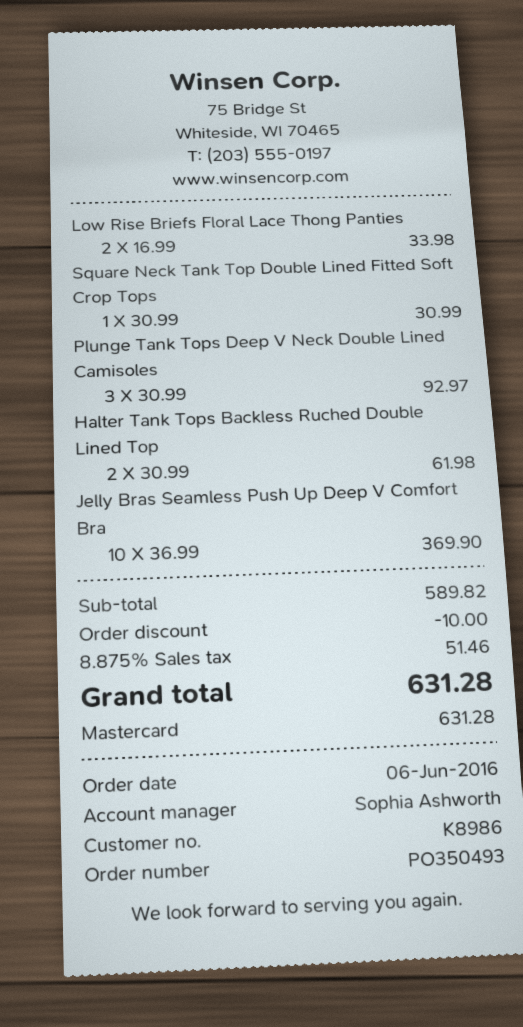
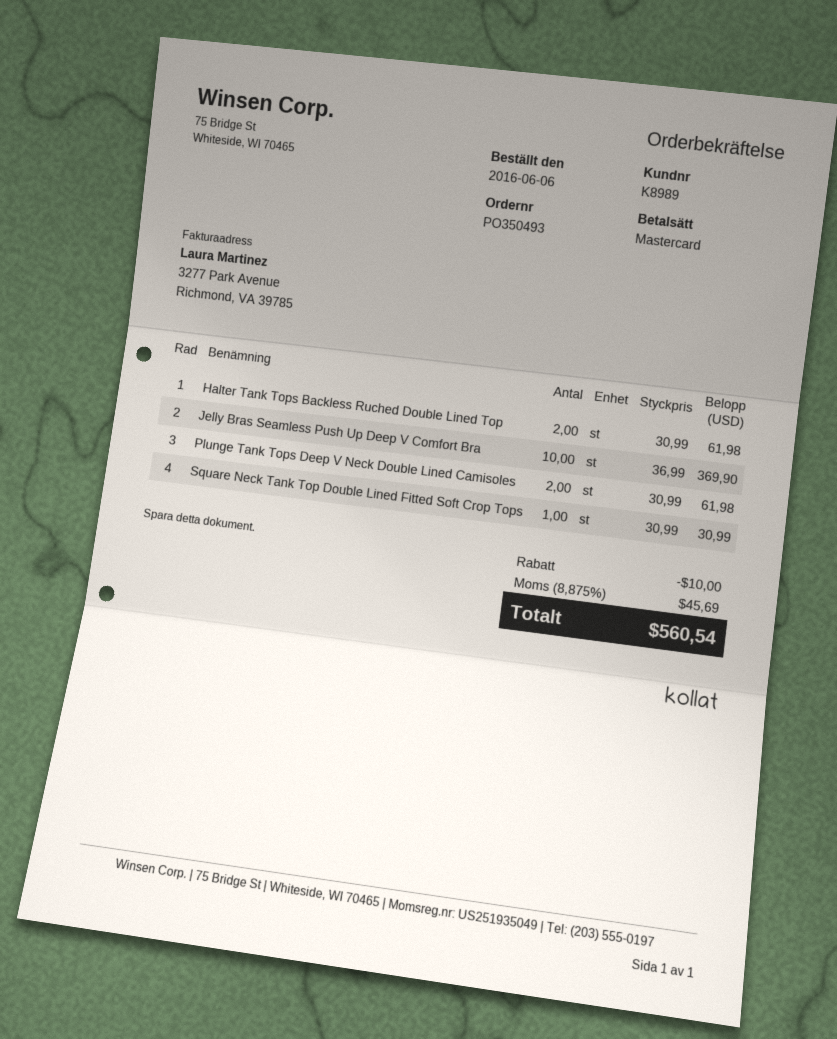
customer number: K8986 -> K8989
Low Rise Briefs Floral Lace Thong Panties: 2 x 16.99 = 33.98 -> none
Plunge Tank Tops Deep V Neck Double Lined Camisoles: 3 x 30.99 = 92.97 -> 2 x 30.99 = 61.98
tax: 8.875% = 51.46 -> 8.875% = 45.69
total: 631.28 -> 560.54

